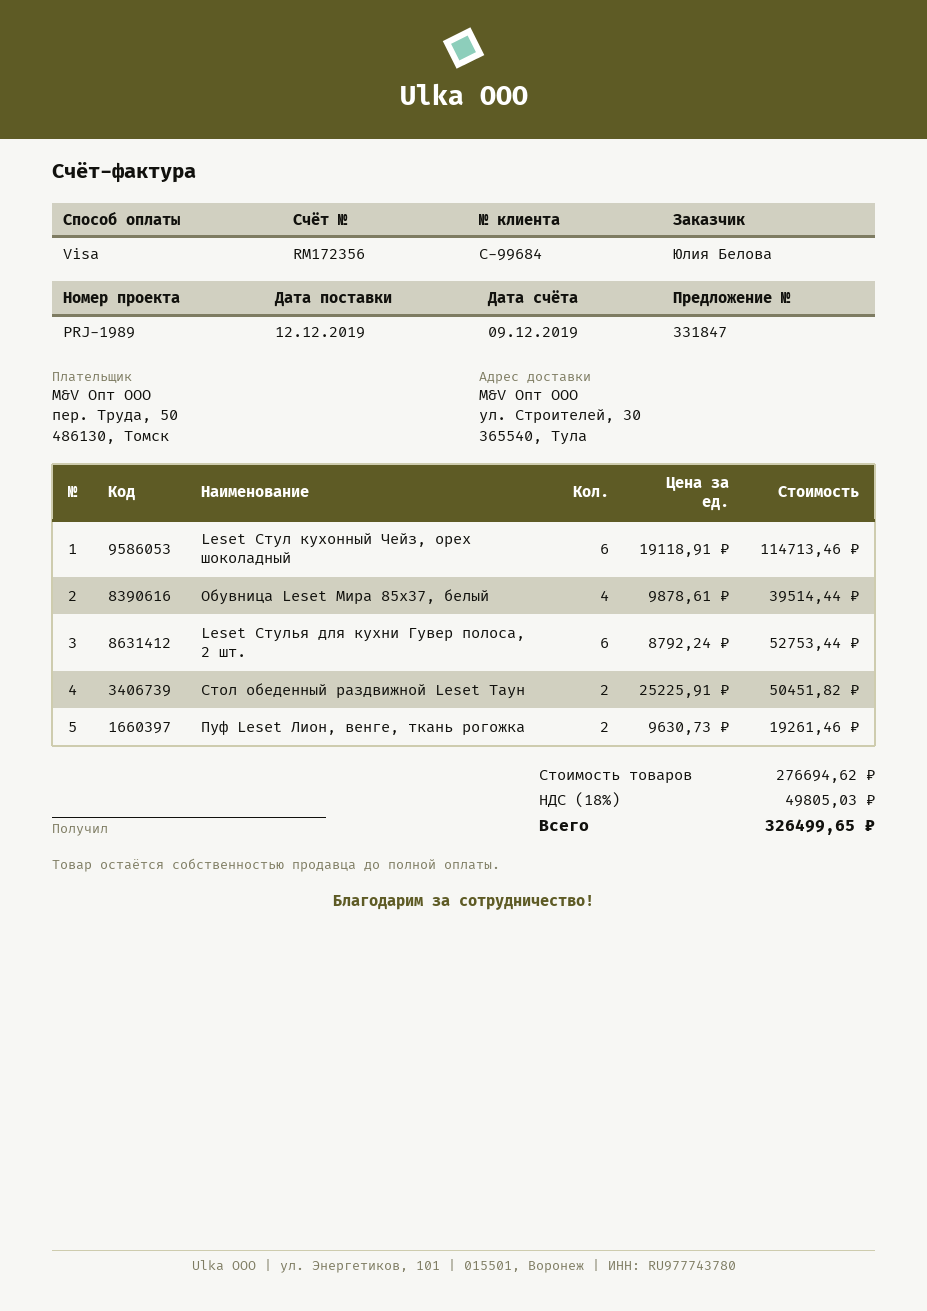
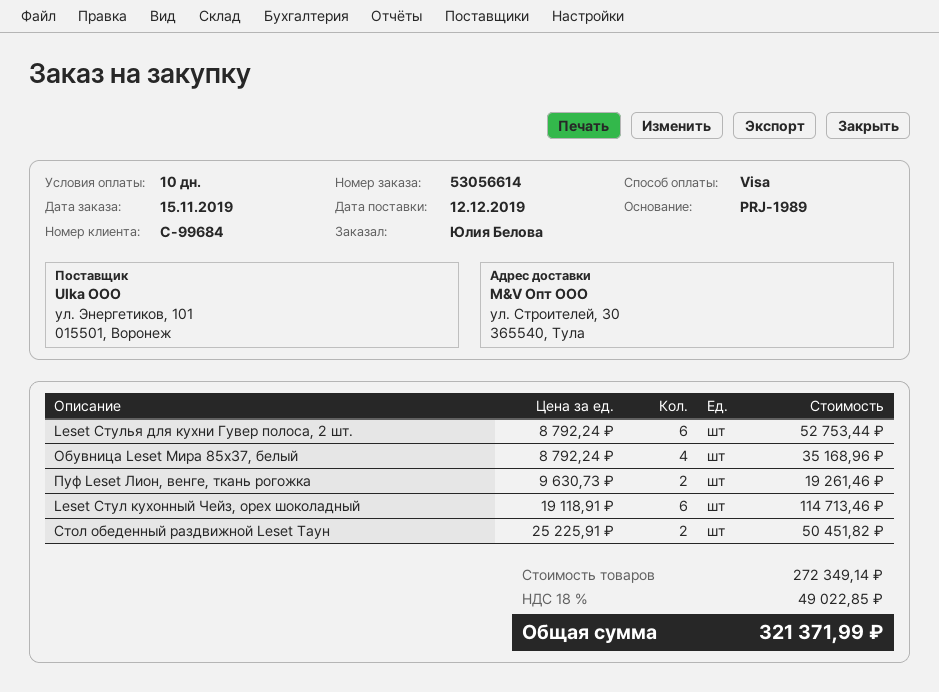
Обувница Leset Мира 85х37, белый: 4 x 9878.61 = 39514.44 -> 4 x 8792.24 = 35168.96
subtotal: 276694.62 -> 272349.14
tax: 18% = 49805.03 -> 18% = 49022.85
total: 326499.65 -> 321371.99

